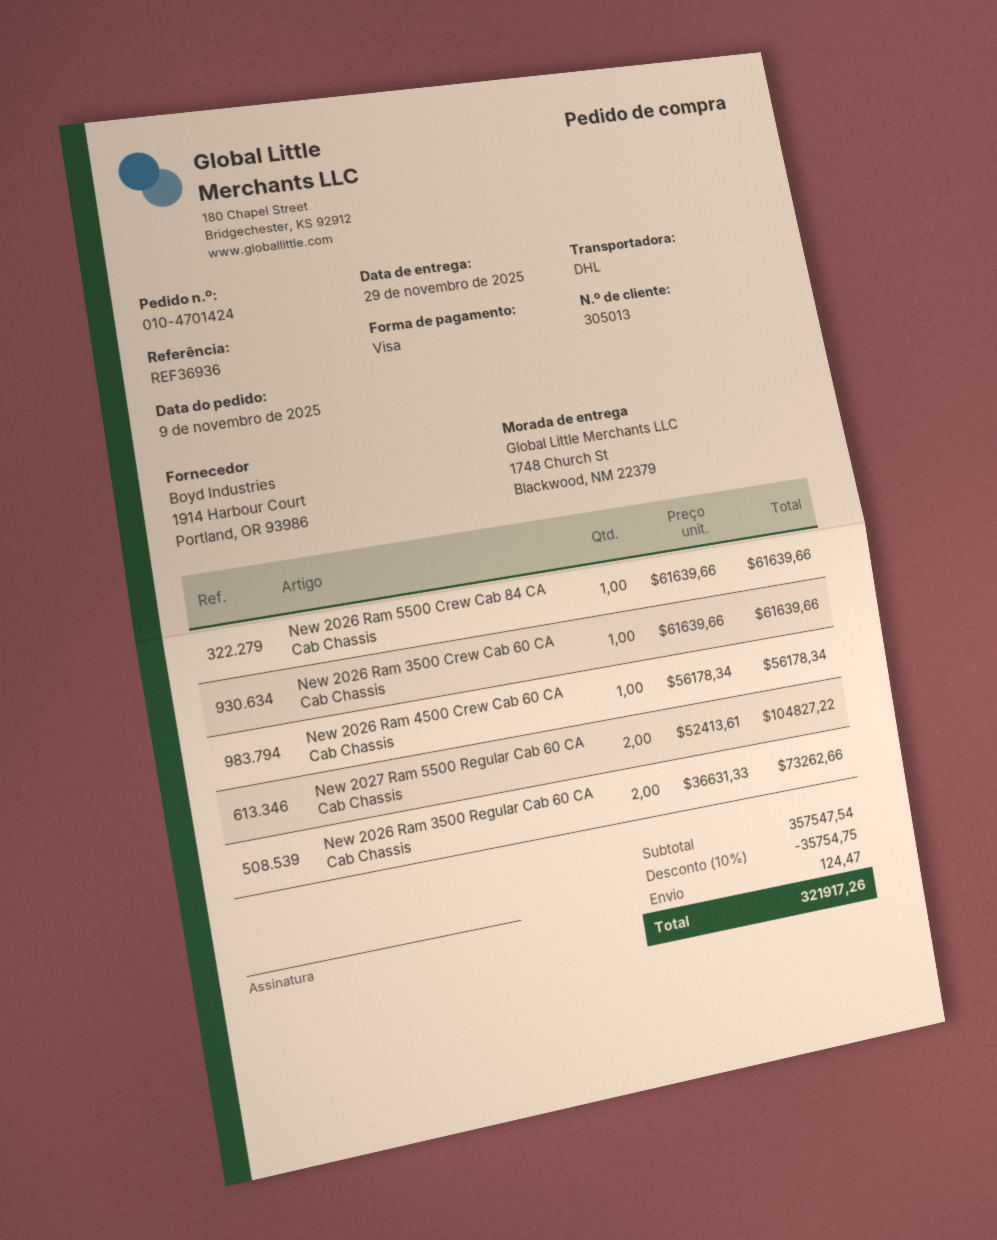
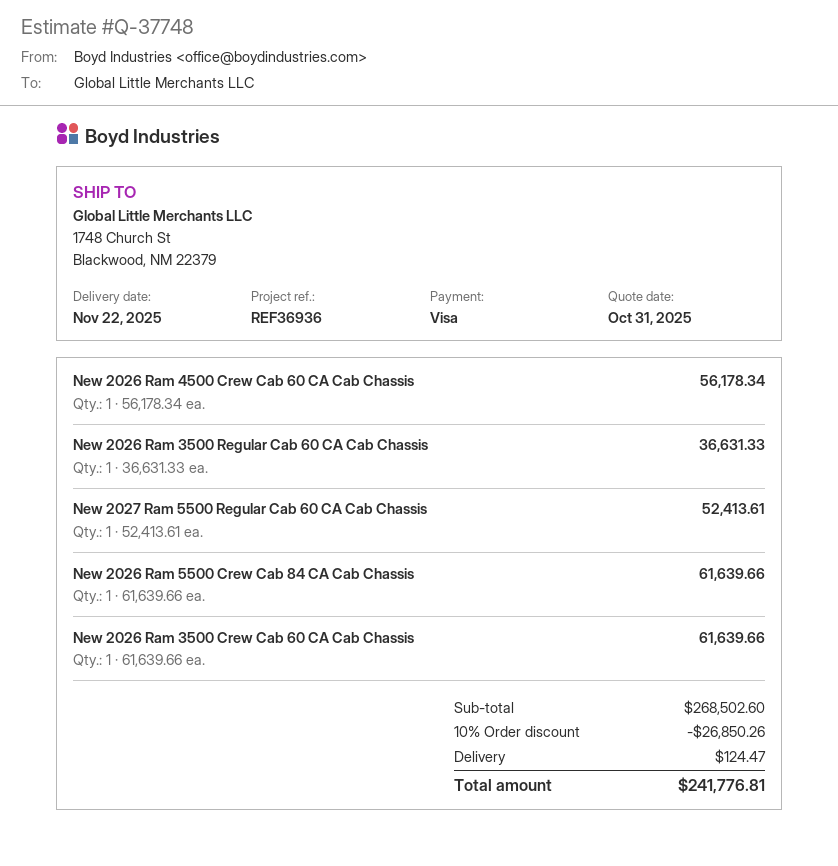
delivery date: 2025-11-29 -> 2025-11-22
New 2027 Ram 5500 Regular Cab 60 CA Cab Chassis: 2 x 52413.61 = 104827.22 -> 1 x 52413.61 = 52413.61
New 2026 Ram 3500 Regular Cab 60 CA Cab Chassis: 2 x 36631.33 = 73262.66 -> 1 x 36631.33 = 36631.33
subtotal: 357547.54 -> 268502.60
discount: 10% = 35754.75 -> 10% = 26850.26
total: 321917.26 -> 241776.81

